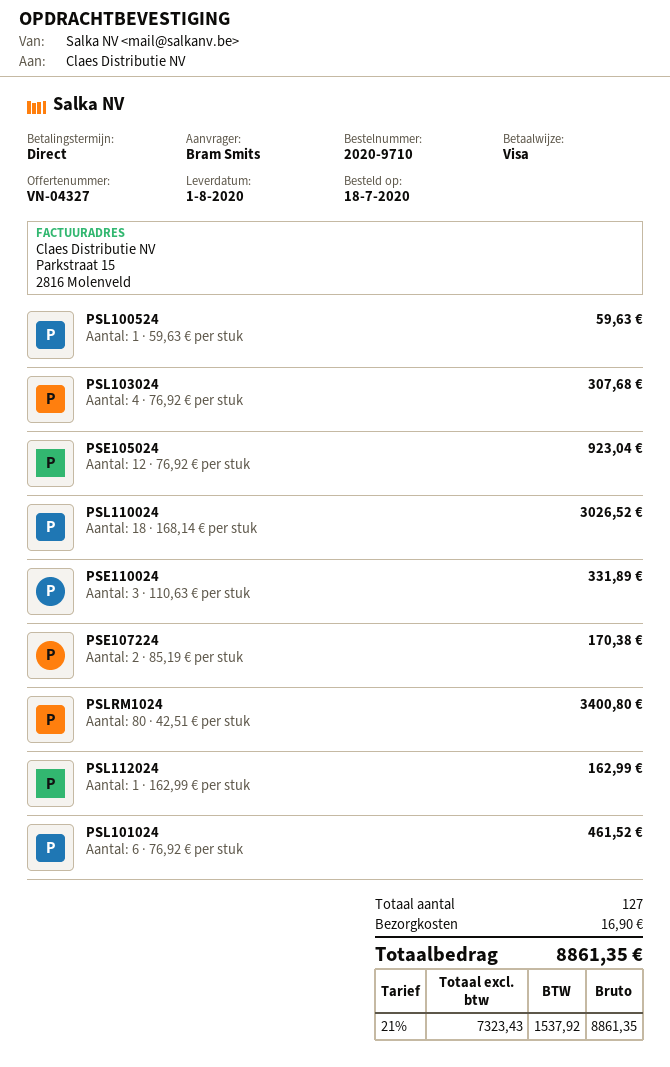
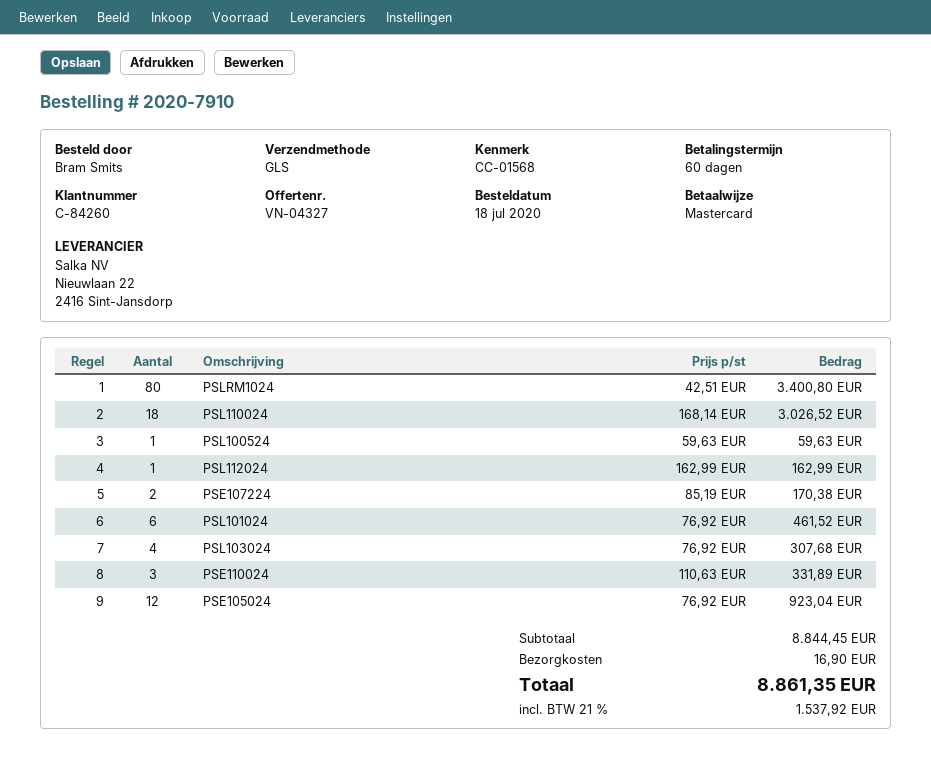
order number: 2020-9710 -> 2020-7910
payment terms: on receipt -> 60 days
payment method: Visa -> Mastercard

